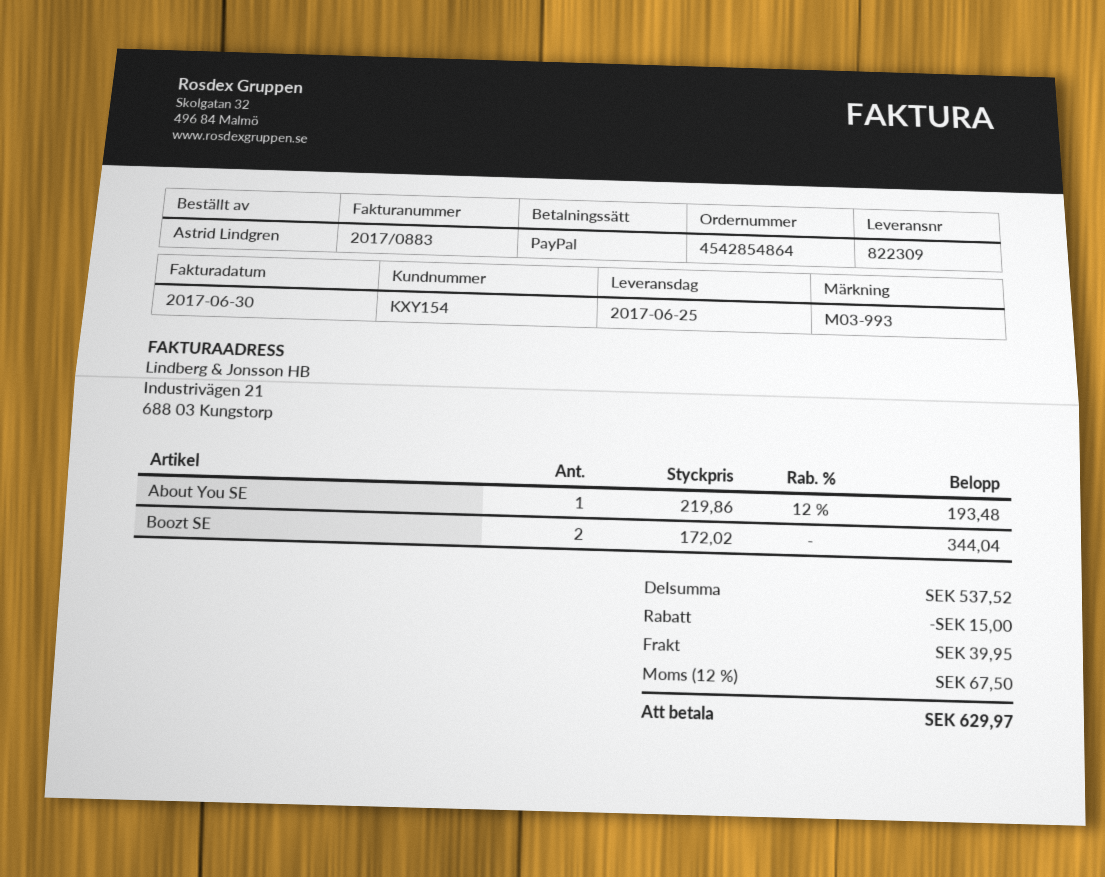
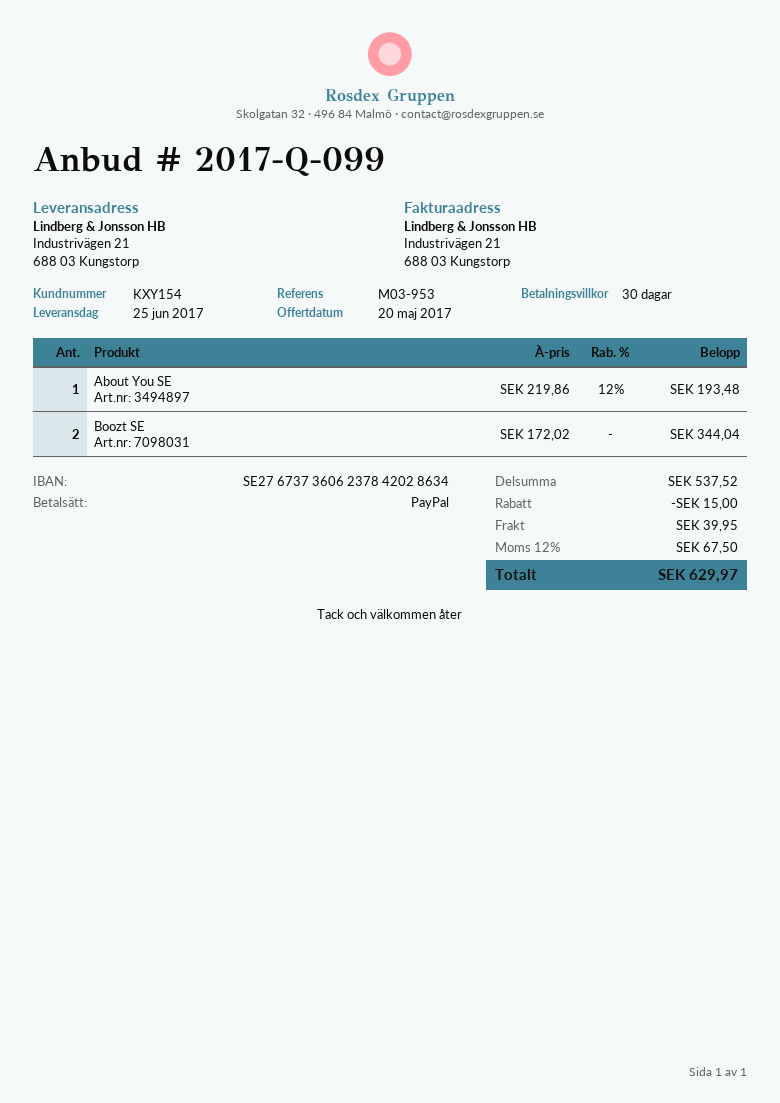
reference: M03-993 -> M03-953

